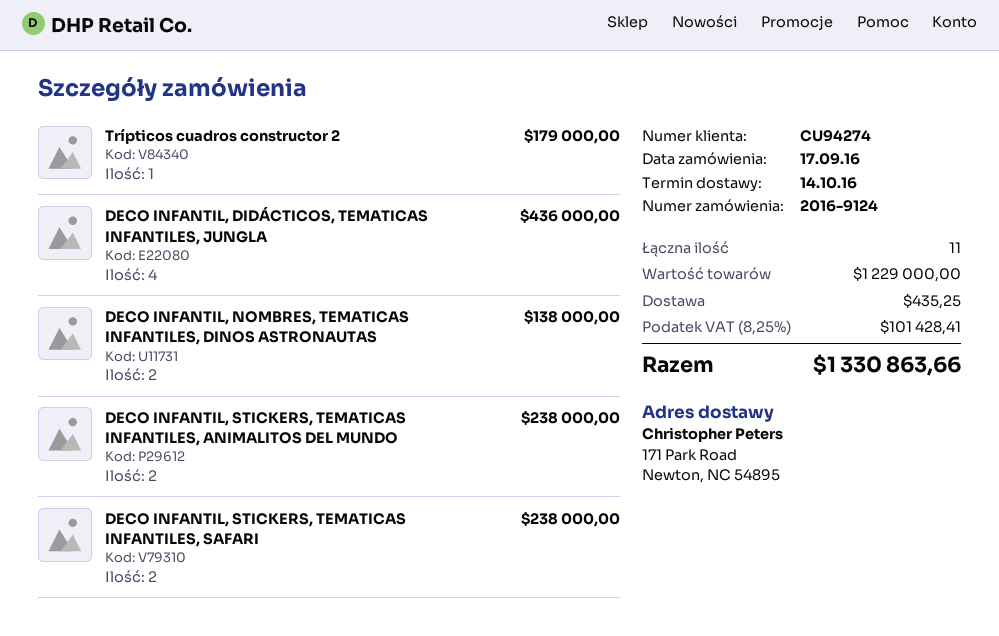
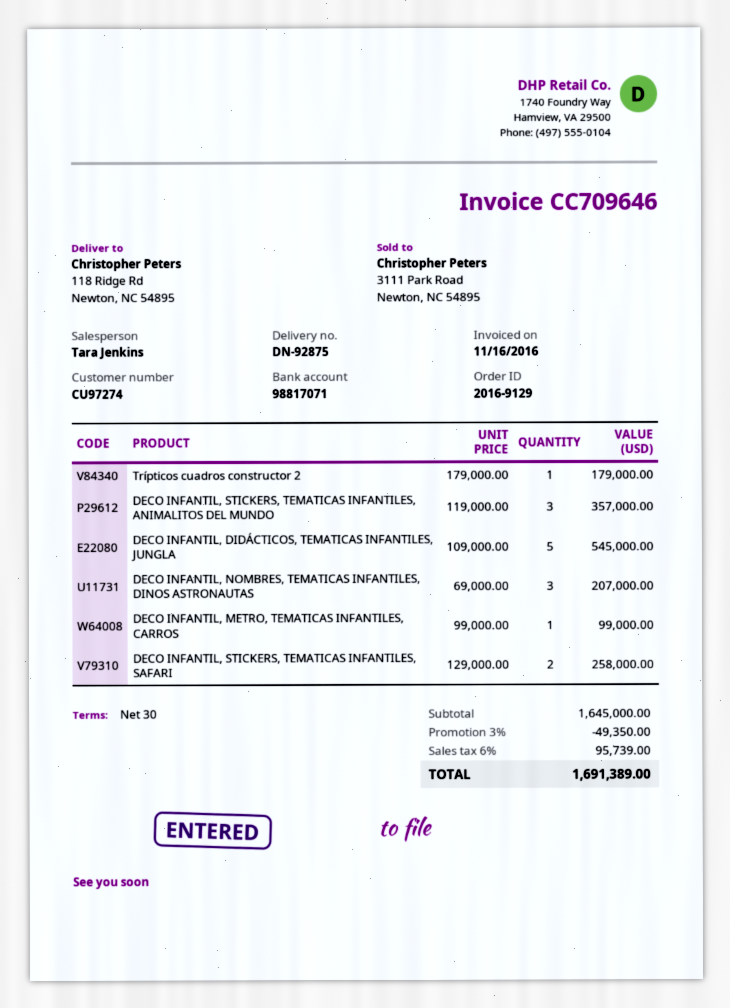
order number: 2016-9124 -> 2016-9129
customer number: CU94274 -> CU97274
ship to: 171 Park Road, Newton, NC 54895 -> 118 Ridge Rd, Newton, NC 54895
DECO INFANTIL, DIDÁCTICOS, TEMATICAS INFANTILES, JUNGLA: 4 for 436000.00 -> 5 for 545000.00
DECO INFANTIL, NOMBRES, TEMATICAS INFANTILES, DINOS ASTRONAUTAS: 2 for 138000.00 -> 3 for 207000.00
DECO INFANTIL, STICKERS, TEMATICAS INFANTILES, ANIMALITOS DEL MUNDO: 2 for 238000.00 -> 3 for 357000.00
DECO INFANTIL, STICKERS, TEMATICAS INFANTILES, SAFARI: 2 for 238000.00 -> 2 for 258000.00
DECO INFANTIL, METRO, TEMATICAS INFANTILES, CARROS: none -> 1 for 99000.00
subtotal: 1229000.00 -> 1645000.00
discount: none -> 3% = 49350.00
shipping: 435.25 -> none
tax: 8.25% = 101428.41 -> 6% = 95739.00
total: 1330863.66 -> 1691389.00

